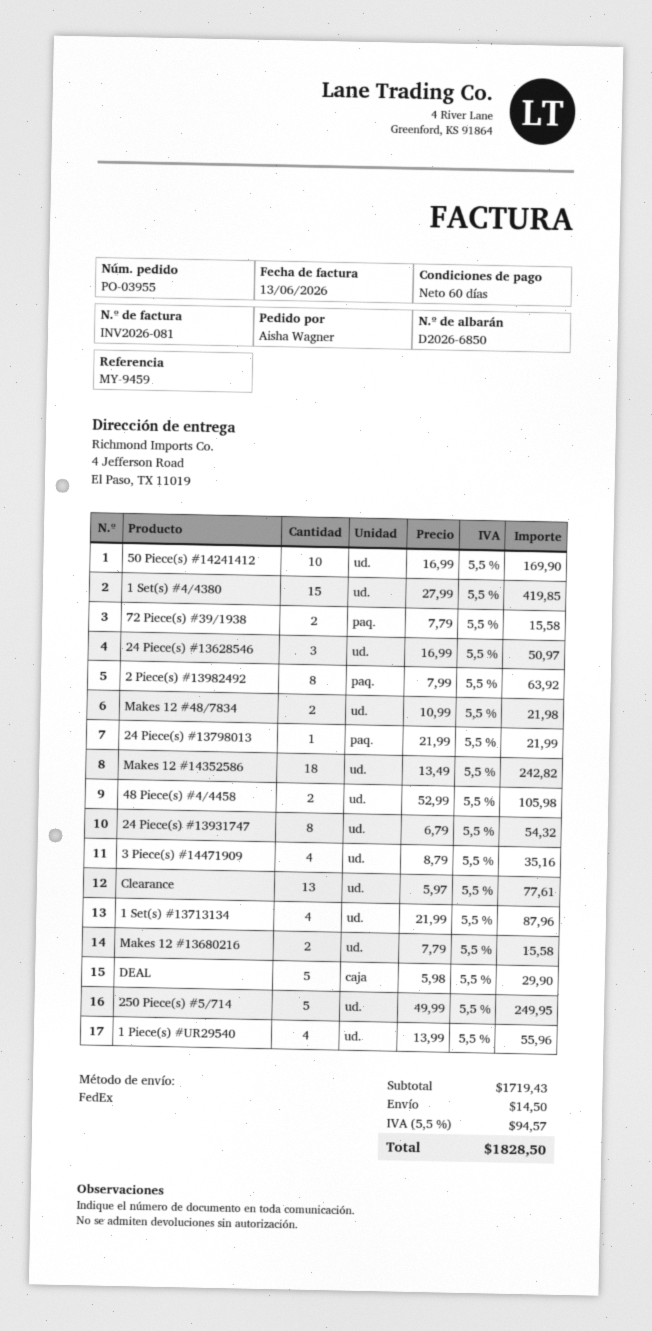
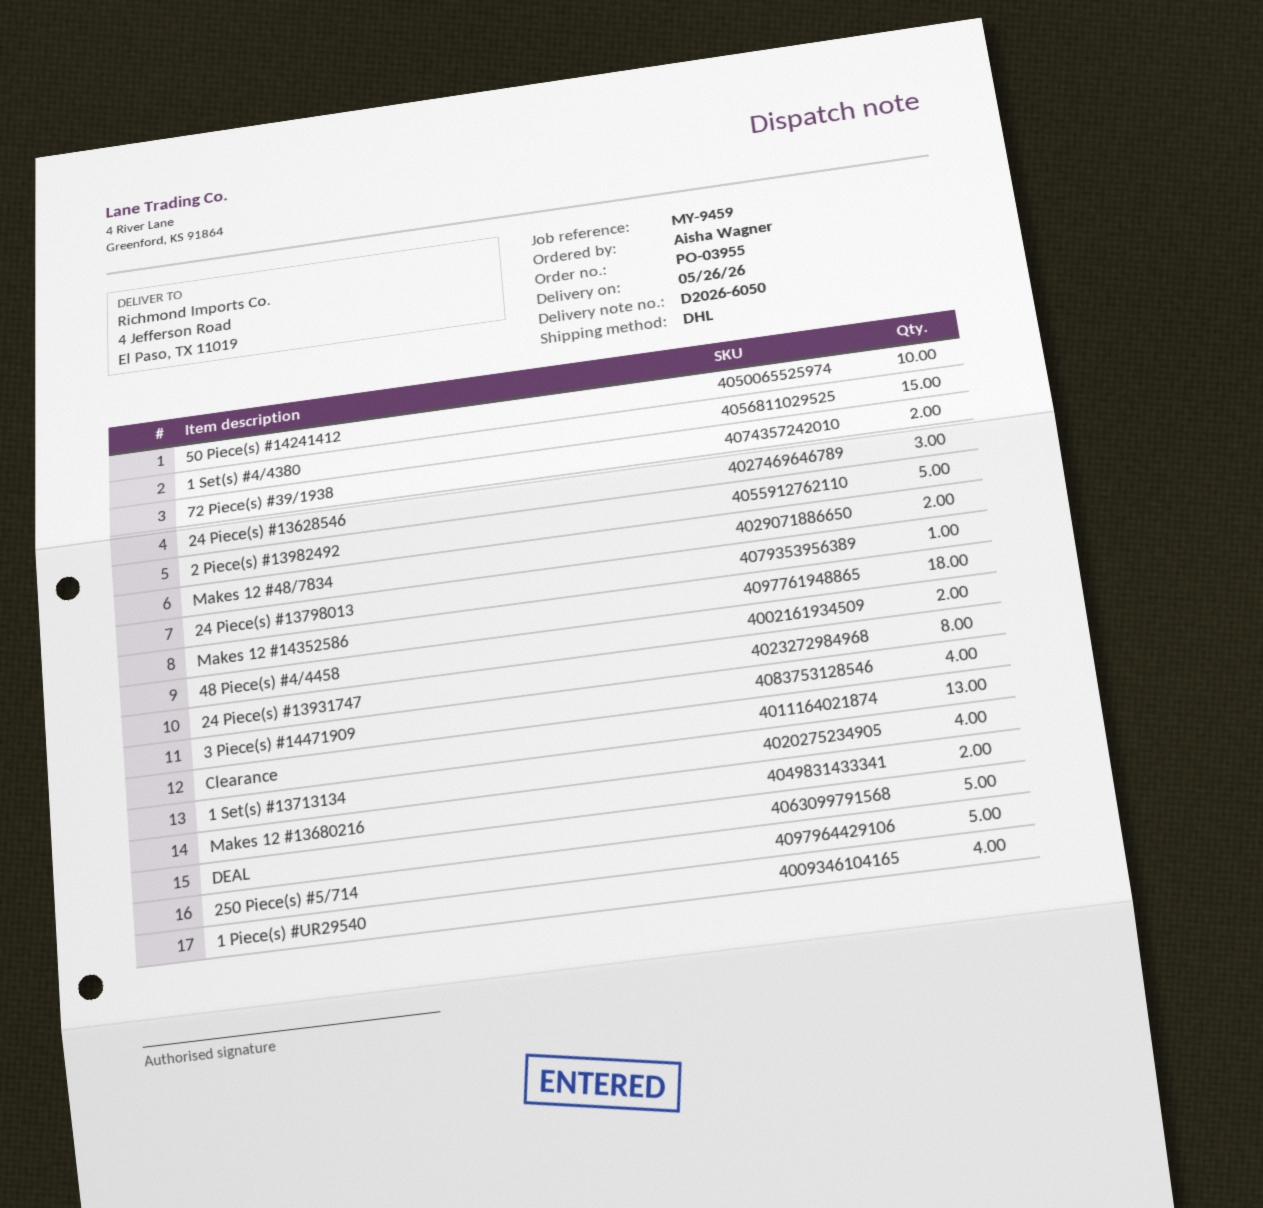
delivery note number: D2026-6850 -> D2026-6050
shipping method: FedEx -> DHL
2 Piece(s) #13982492: 8 -> 5

